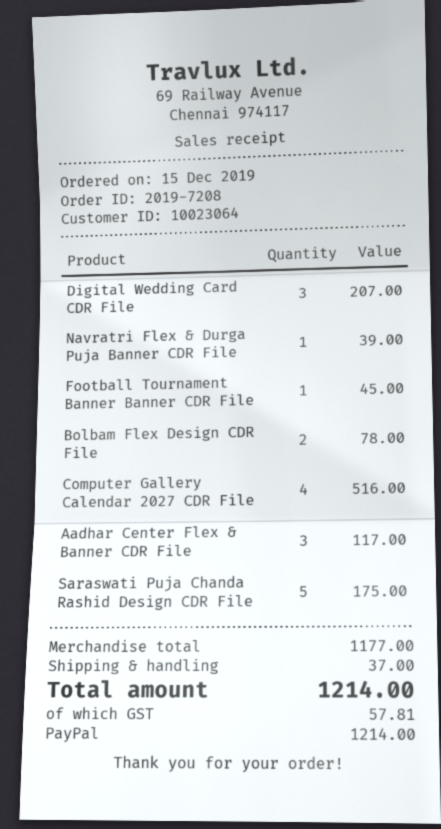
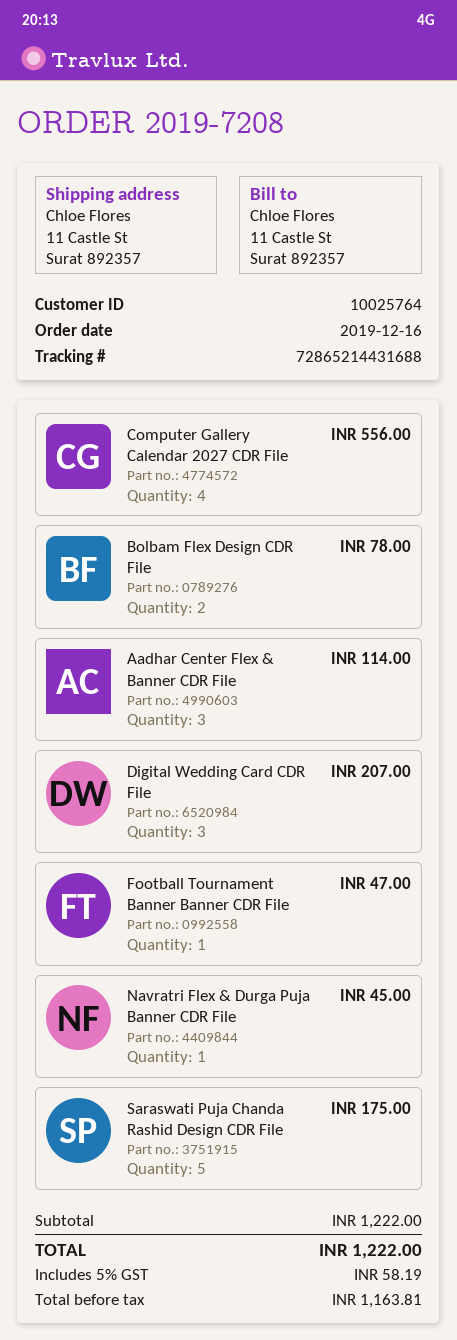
order date: 2019-12-15 -> 2019-12-16
customer number: 10023064 -> 10025764
Navratri Flex & Durga Puja Banner CDR File: 1 for 39.00 -> 1 for 45.00
Football Tournament Banner Banner CDR File: 1 for 45.00 -> 1 for 47.00
Computer Gallery Calendar 2027 CDR File: 4 for 516.00 -> 4 for 556.00
Aadhar Center Flex & Banner CDR File: 3 for 117.00 -> 3 for 114.00
subtotal: 1177.00 -> 1222.00
shipping: 37.00 -> none
tax: 57.81 -> 58.19
total: 1214.00 -> 1222.00

